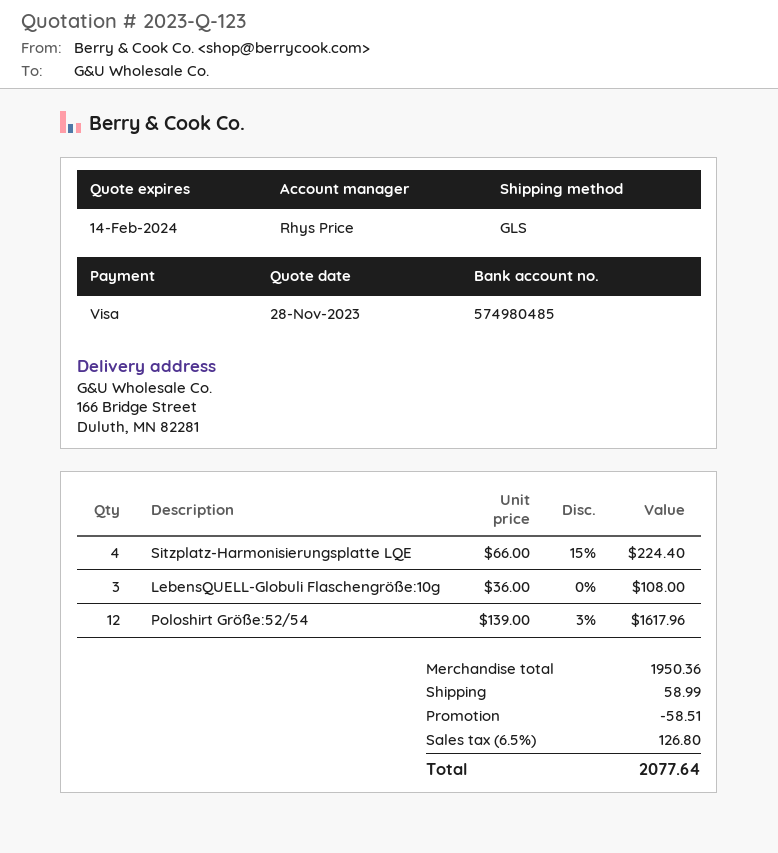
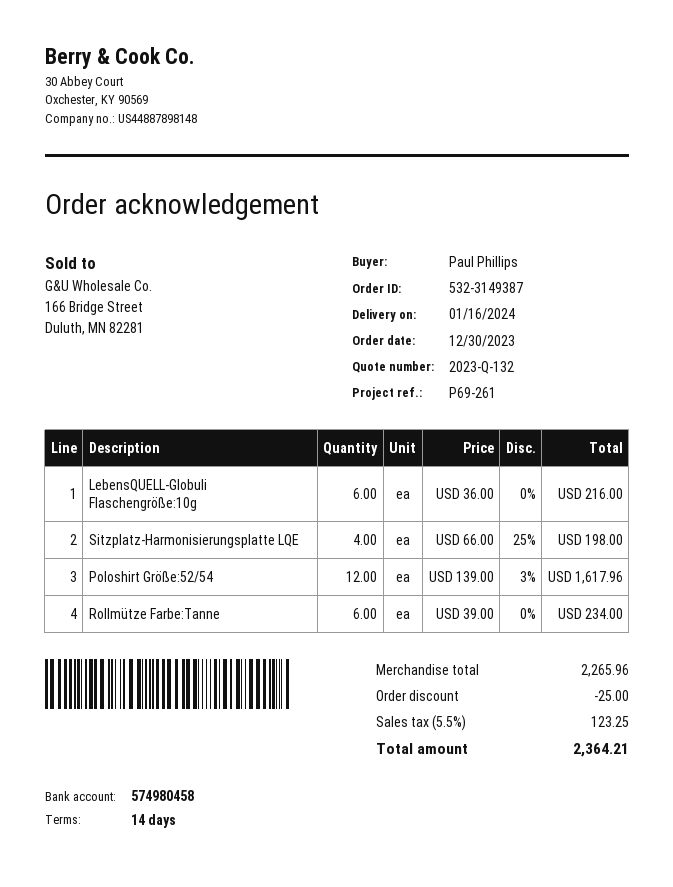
quote number: 2023-Q-123 -> 2023-Q-132
bank account: 574980485 -> 574980458
Sitzplatz-Harmonisierungsplatte LQE: 4 x 66.00 - 15% = 224.40 -> 4 x 66.00 - 25% = 198.00
LebensQUELL-Globuli Flaschengröße:10g: 3 x 36.00 = 108.00 -> 6 x 36.00 = 216.00
Rollmütze Farbe:Tanne: none -> 6 x 39.00 = 234.00
subtotal: 1950.36 -> 2265.96
discount: 58.51 -> 25.00
shipping: 58.99 -> none
tax: 6.5% = 126.80 -> 5.5% = 123.25
total: 2077.64 -> 2364.21

